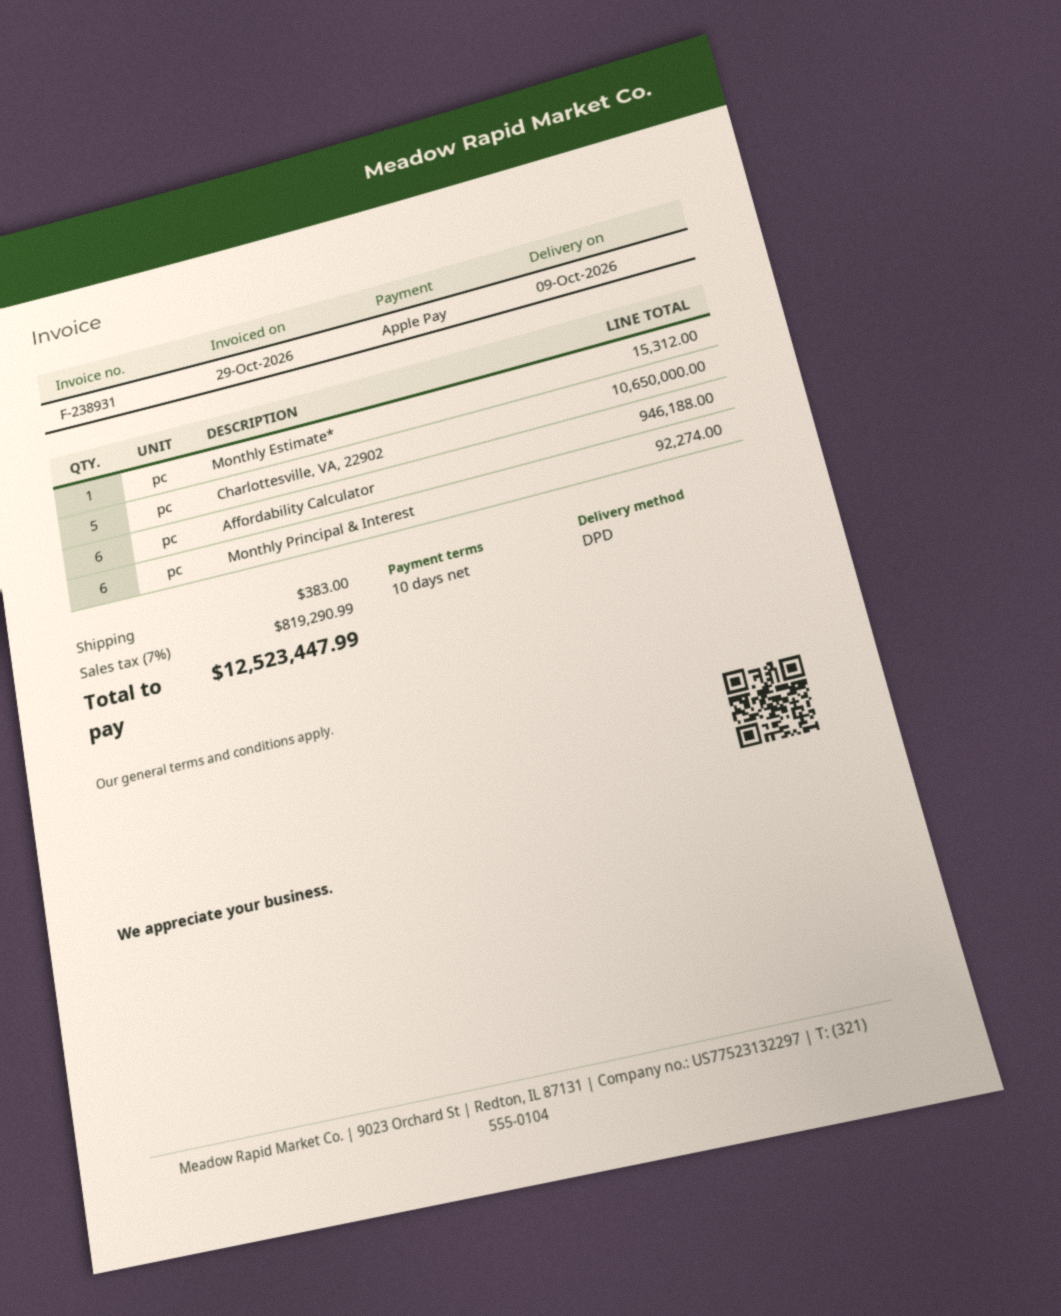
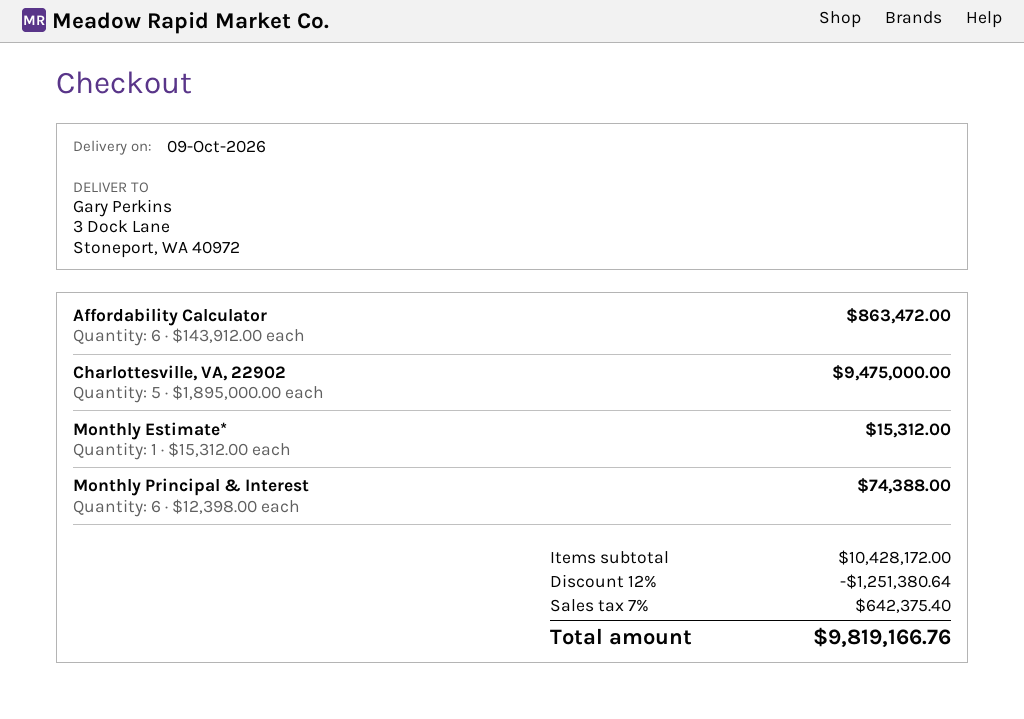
Charlottesville, VA, 22902: 5 for 10650000.00 -> 5 for 9475000.00
Affordability Calculator: 6 for 946188.00 -> 6 for 863472.00
Monthly Principal & Interest: 6 for 92274.00 -> 6 for 74388.00
discount: none -> 12% = 1251380.64
shipping: 383.00 -> none
tax: 7% = 819290.99 -> 7% = 642375.40
total: 12523447.99 -> 9819166.76

